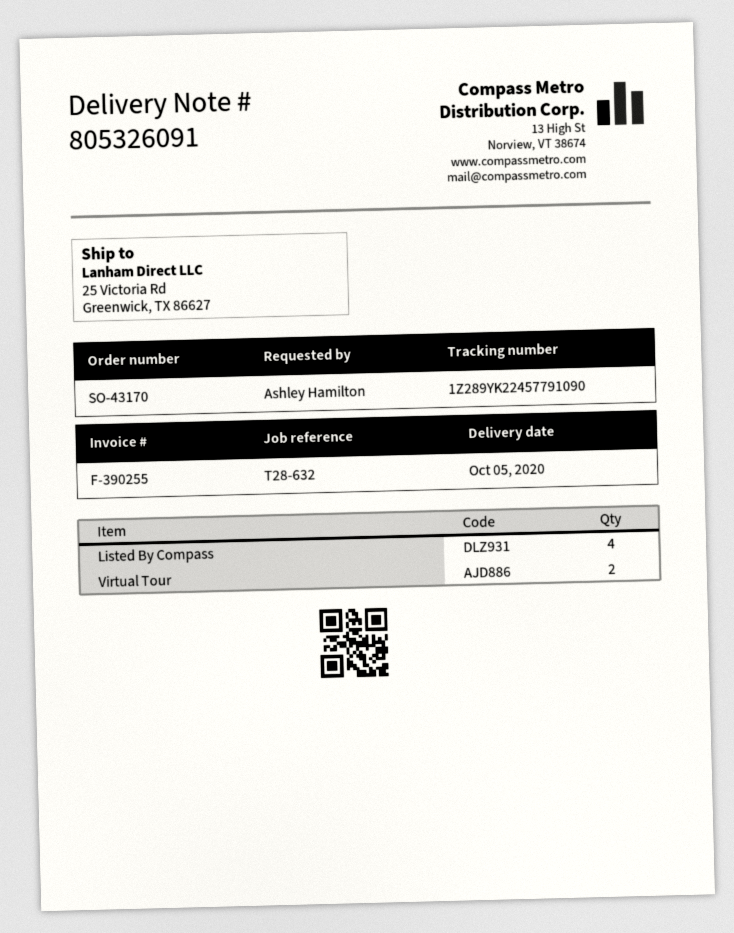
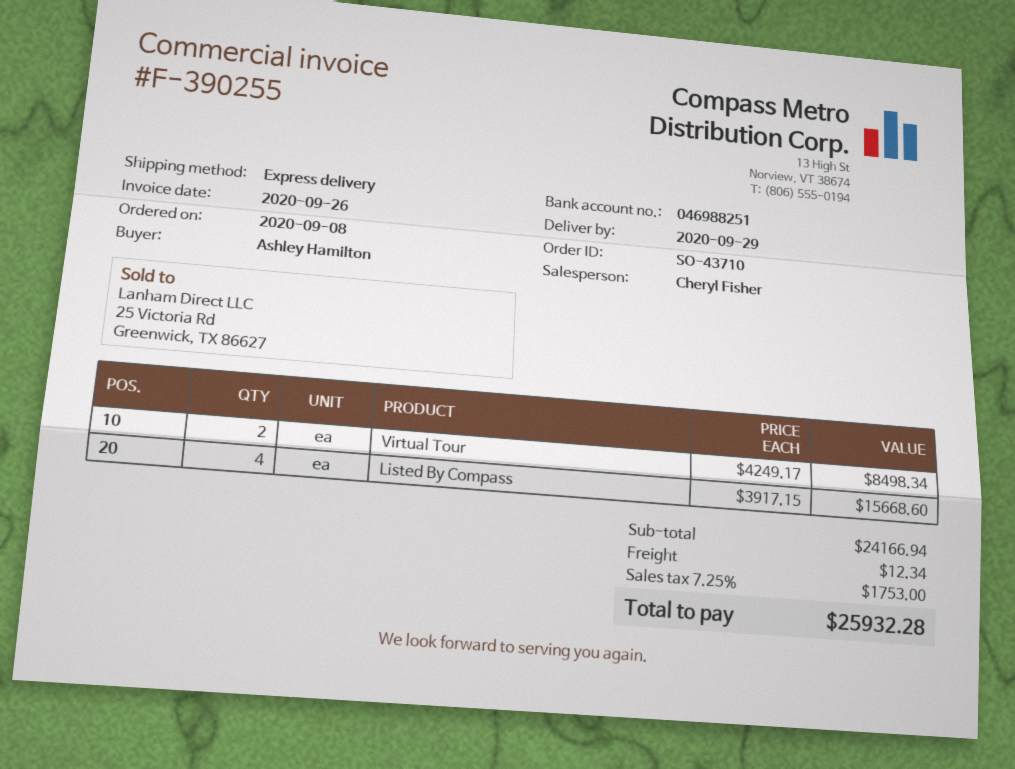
order number: SO-43170 -> SO-43710
delivery date: 2020-10-05 -> 2020-09-29

